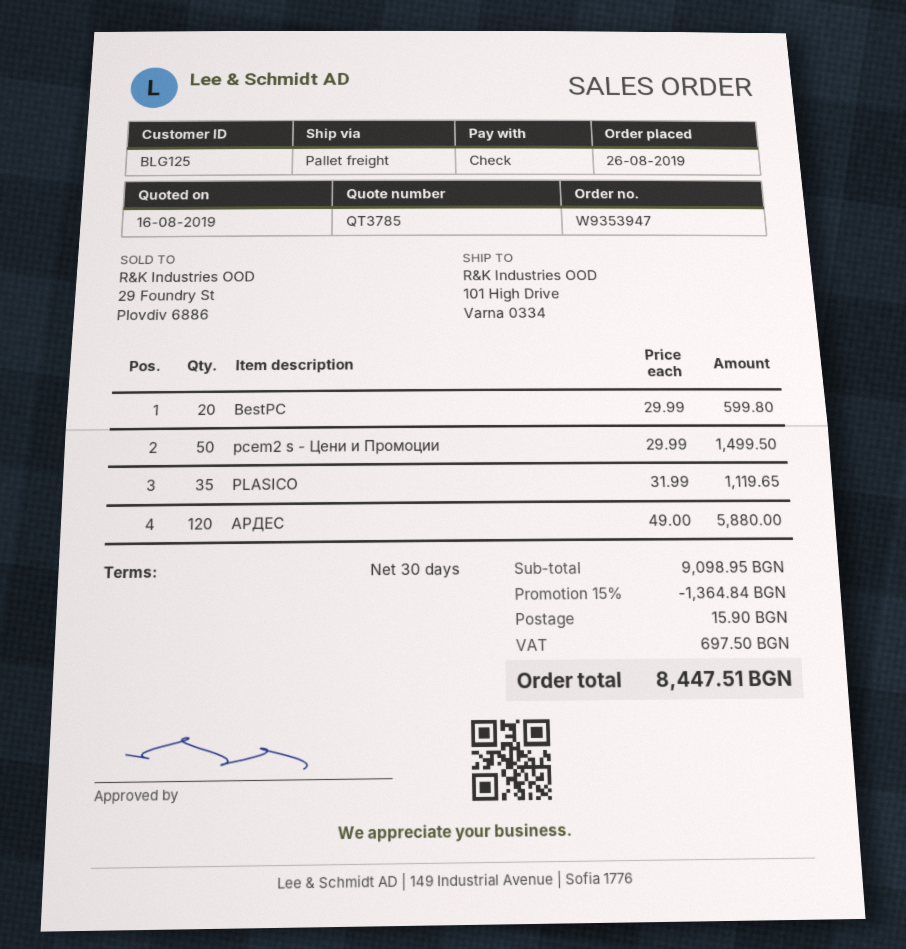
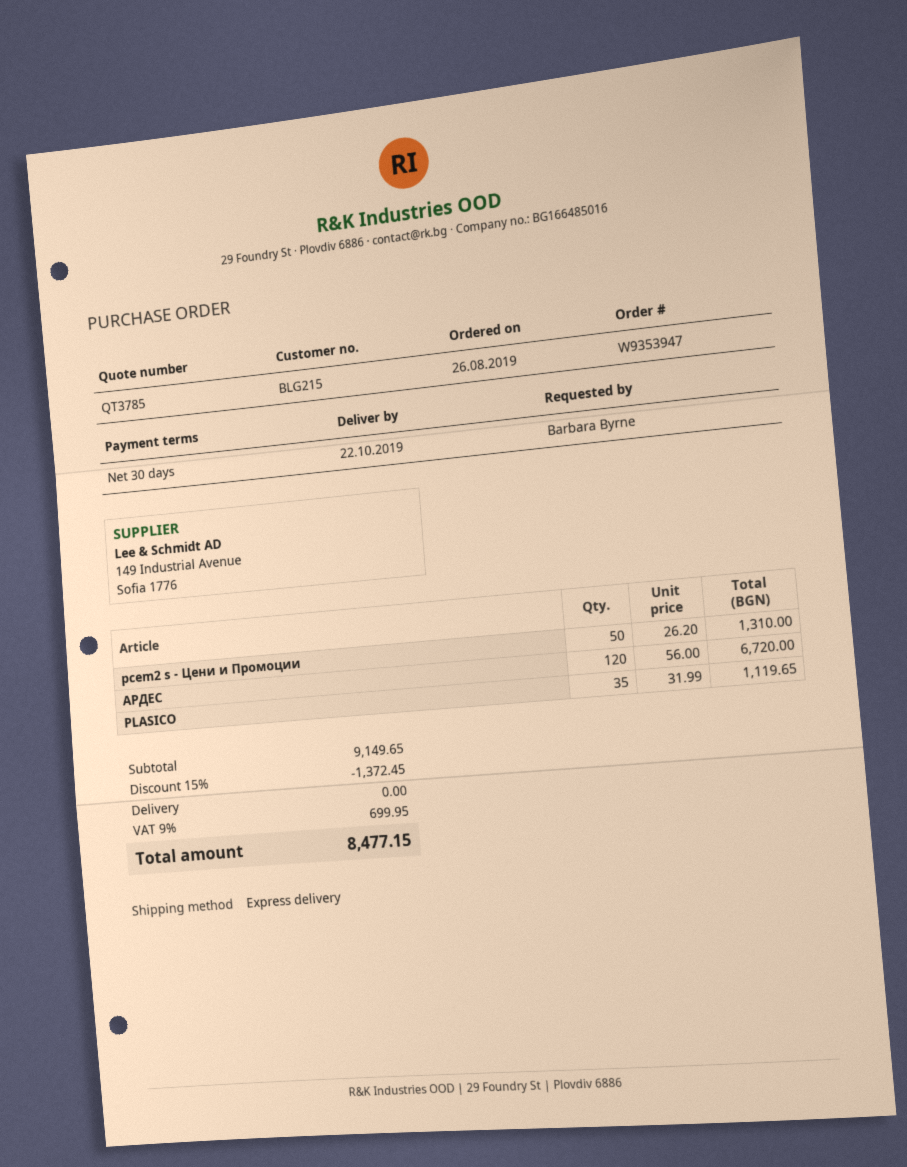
customer number: BLG125 -> BLG215
shipping method: pallet freight -> express
BestPC: 20 x 29.99 = 599.80 -> none
pcem2 s - Цени и Промоции: 50 x 29.99 = 1499.50 -> 50 x 26.20 = 1310.00
АРДЕС: 120 x 49.00 = 5880.00 -> 120 x 56.00 = 6720.00
subtotal: 9098.95 -> 9149.65
discount: 15% = 1364.84 -> 15% = 1372.45
shipping: 15.90 -> 0.00
tax: 697.50 -> 699.95
total: 8447.51 -> 8477.15

